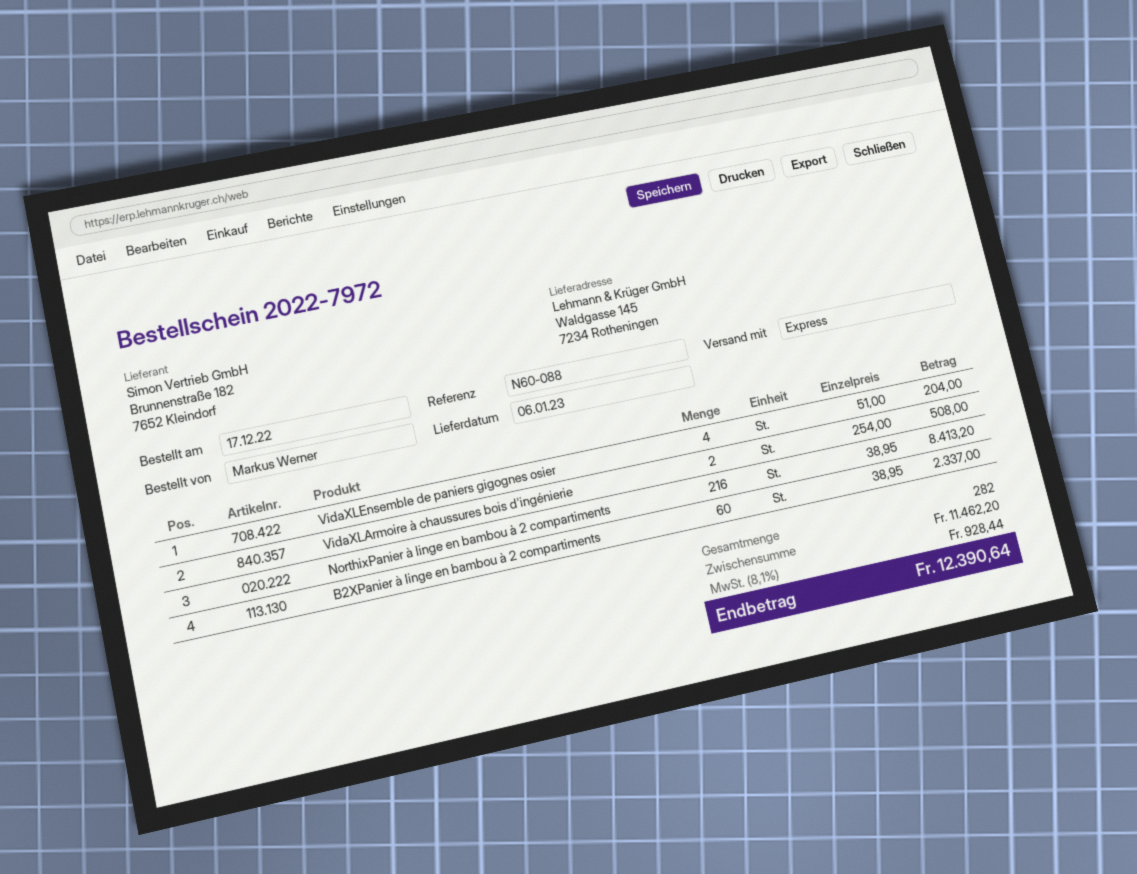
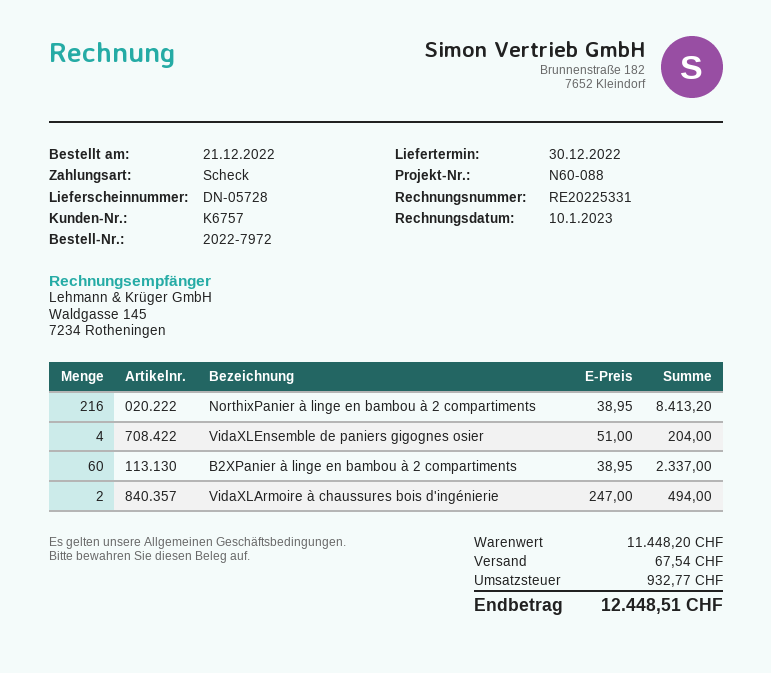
order date: 2022-12-17 -> 2022-12-21
delivery date: 2023-01-06 -> 2022-12-30
VidaXLArmoire à chaussures bois d'ingénierie: 2 x 254.00 = 508.00 -> 2 x 247.00 = 494.00
subtotal: 11462.20 -> 11448.20
shipping: none -> 67.54
tax: 928.44 -> 932.77
total: 12390.64 -> 12448.51

